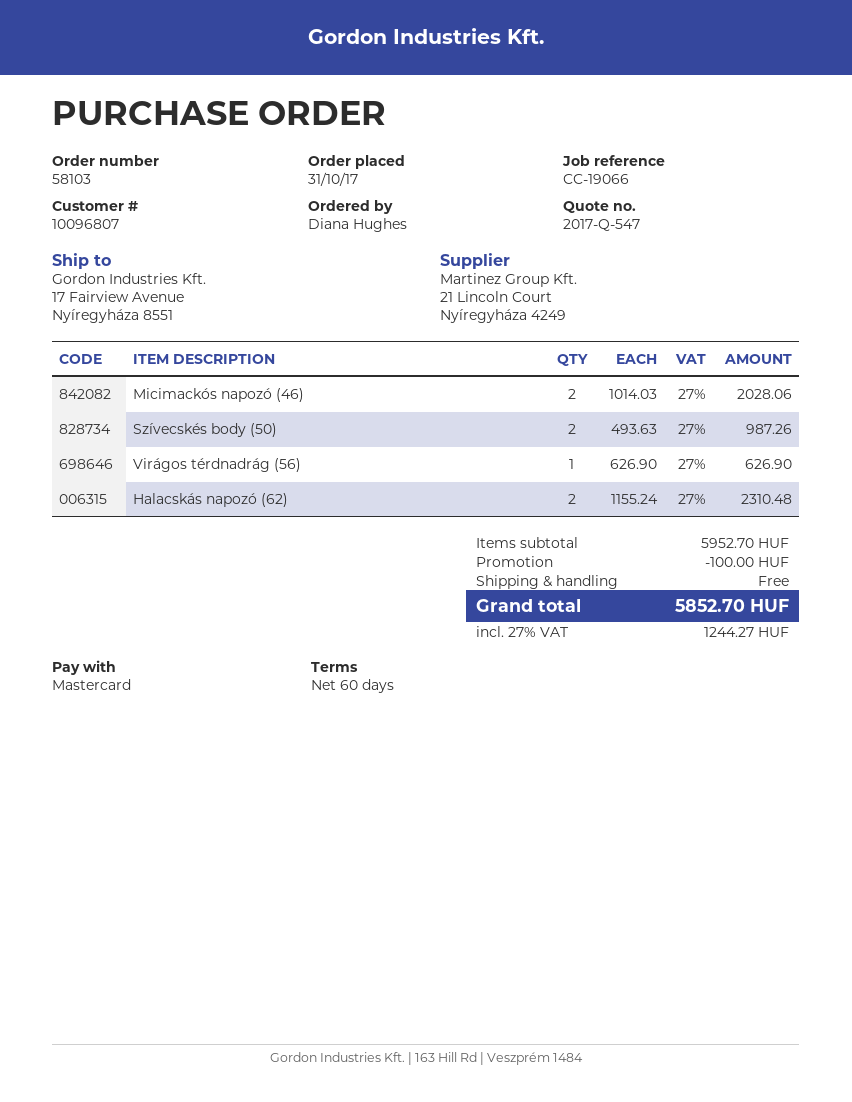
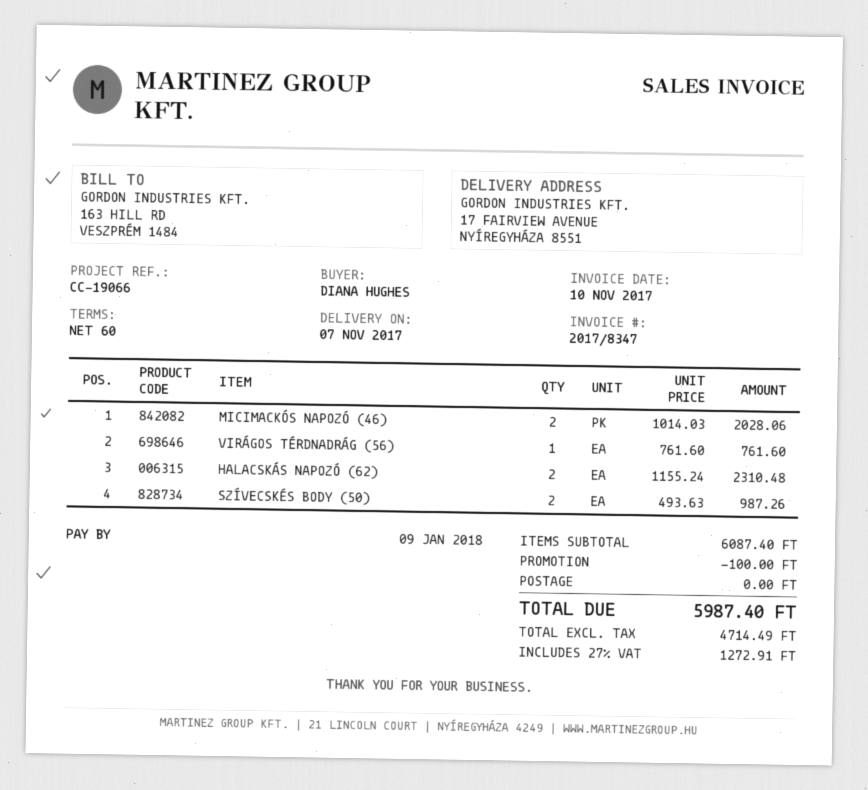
Virágos térdnadrág (56): 1 x 626.90 = 626.90 -> 1 x 761.60 = 761.60
subtotal: 5952.70 -> 6087.40
tax: 27% = 1244.27 -> 27% = 1272.91
total: 5852.70 -> 5987.40

